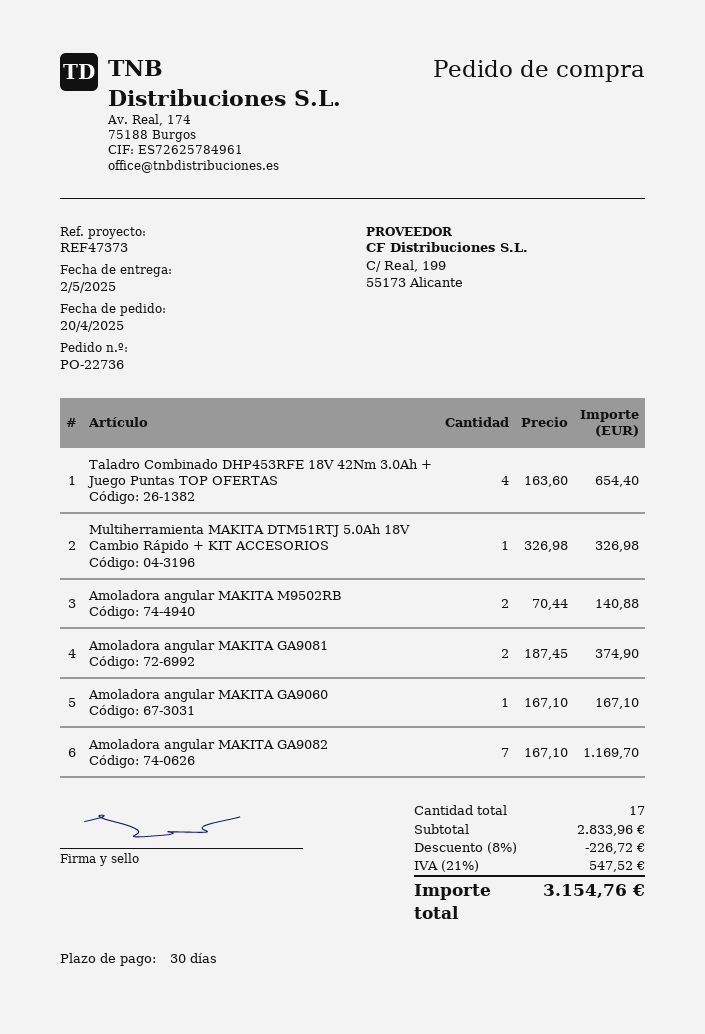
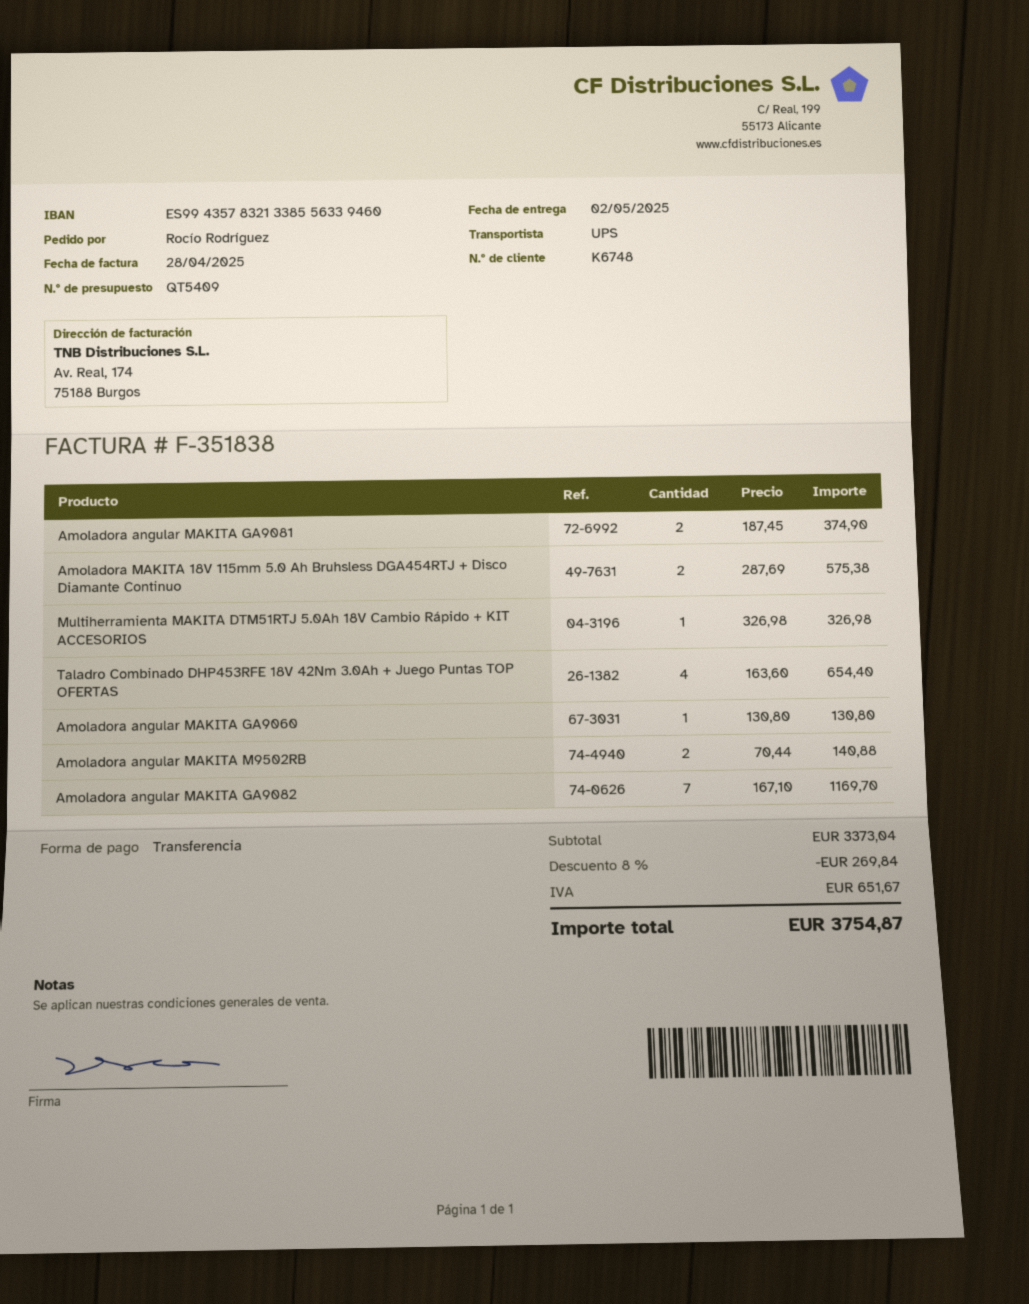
Amoladora angular MAKITA GA9060: 1 x 167.10 = 167.10 -> 1 x 130.80 = 130.80
Amoladora MAKITA 18V 115mm 5.0 Ah Bruhsless DGA454RTJ + Disco Diamante Continuo: none -> 2 x 287.69 = 575.38
subtotal: 2833.96 -> 3373.04
discount: 8% = 226.72 -> 8% = 269.84
tax: 547.52 -> 651.67
total: 3154.76 -> 3754.87

